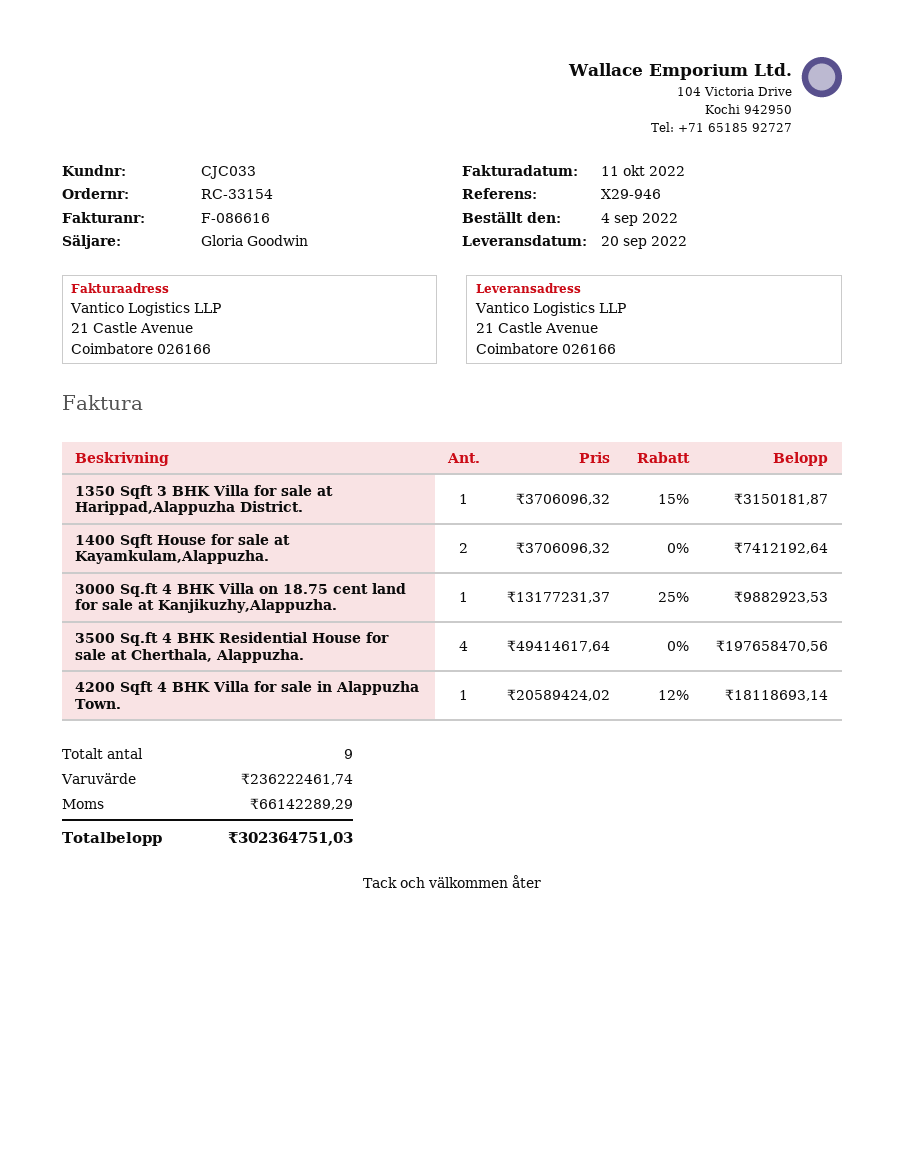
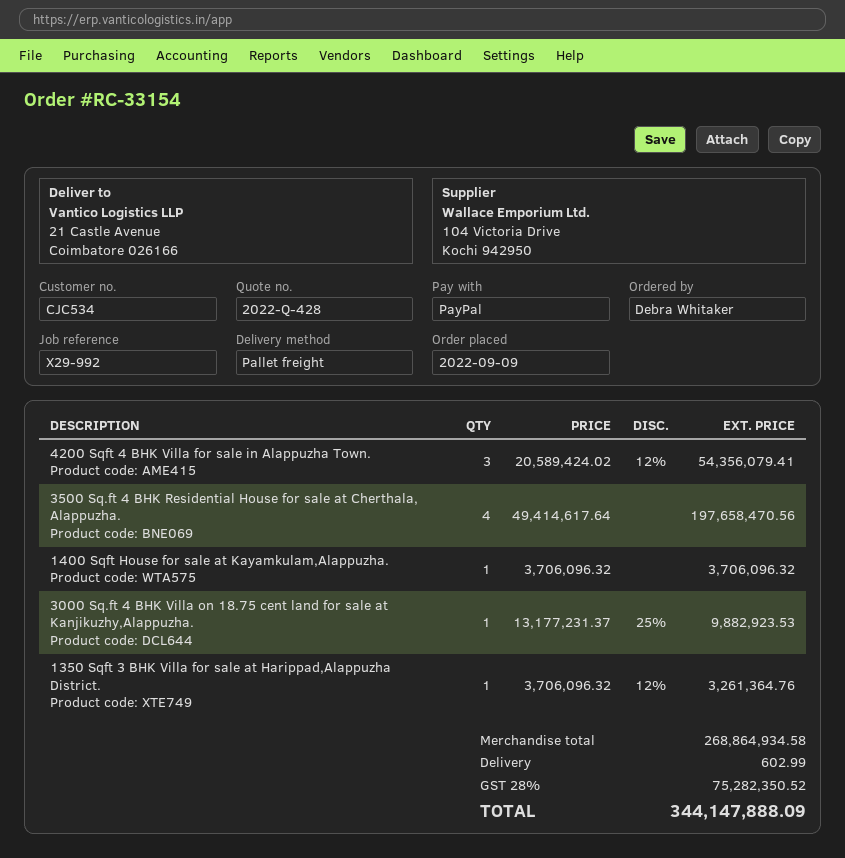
order date: 2022-09-04 -> 2022-09-09
customer number: CJC033 -> CJC534
reference: X29-946 -> X29-992
1350 Sqft 3 BHK Villa for sale at Harippad,Alappuzha District.: 1 x 3706096.32 - 15% = 3150181.87 -> 1 x 3706096.32 - 12% = 3261364.76
1400 Sqft House for sale at Kayamkulam,Alappuzha.: 2 x 3706096.32 = 7412192.64 -> 1 x 3706096.32 = 3706096.32
4200 Sqft 4 BHK Villa for sale in Alappuzha Town.: 1 x 20589424.02 - 12% = 18118693.14 -> 3 x 20589424.02 - 12% = 54356079.41
subtotal: 236222461.74 -> 268864934.58
shipping: none -> 602.99
tax: 66142289.29 -> 75282350.52
total: 302364751.03 -> 344147888.09

